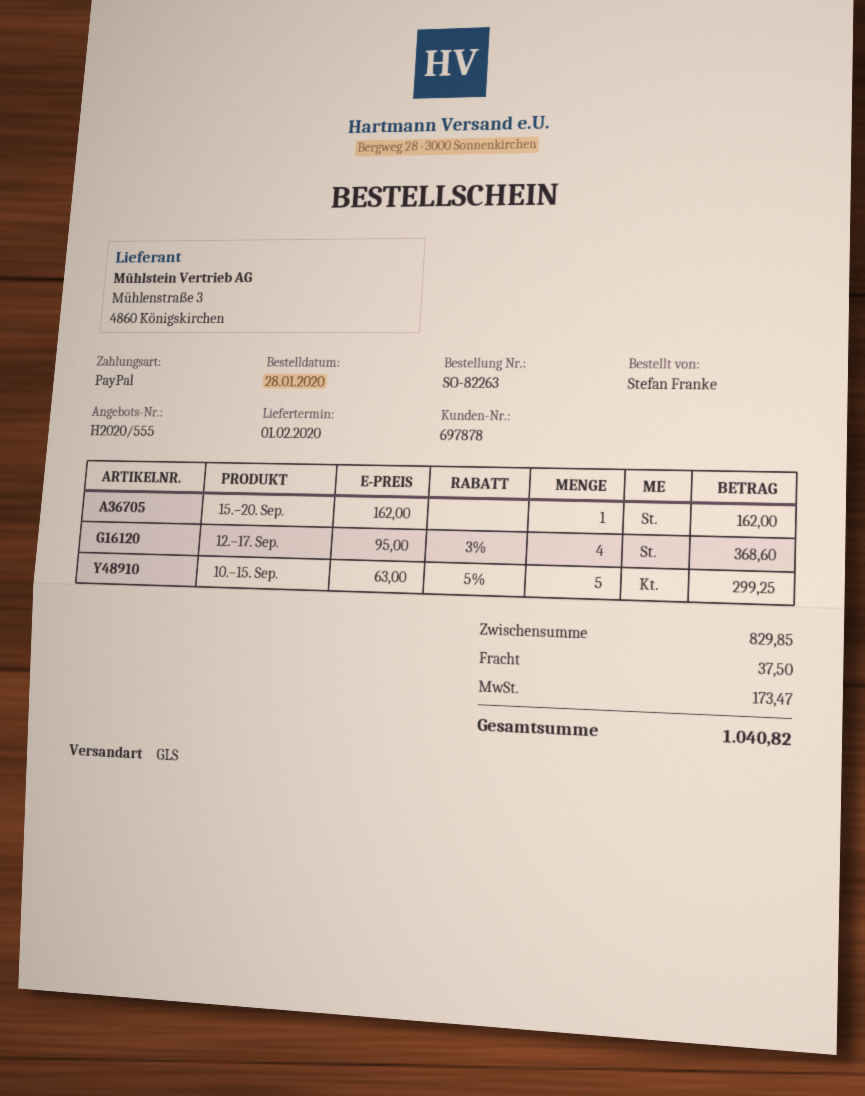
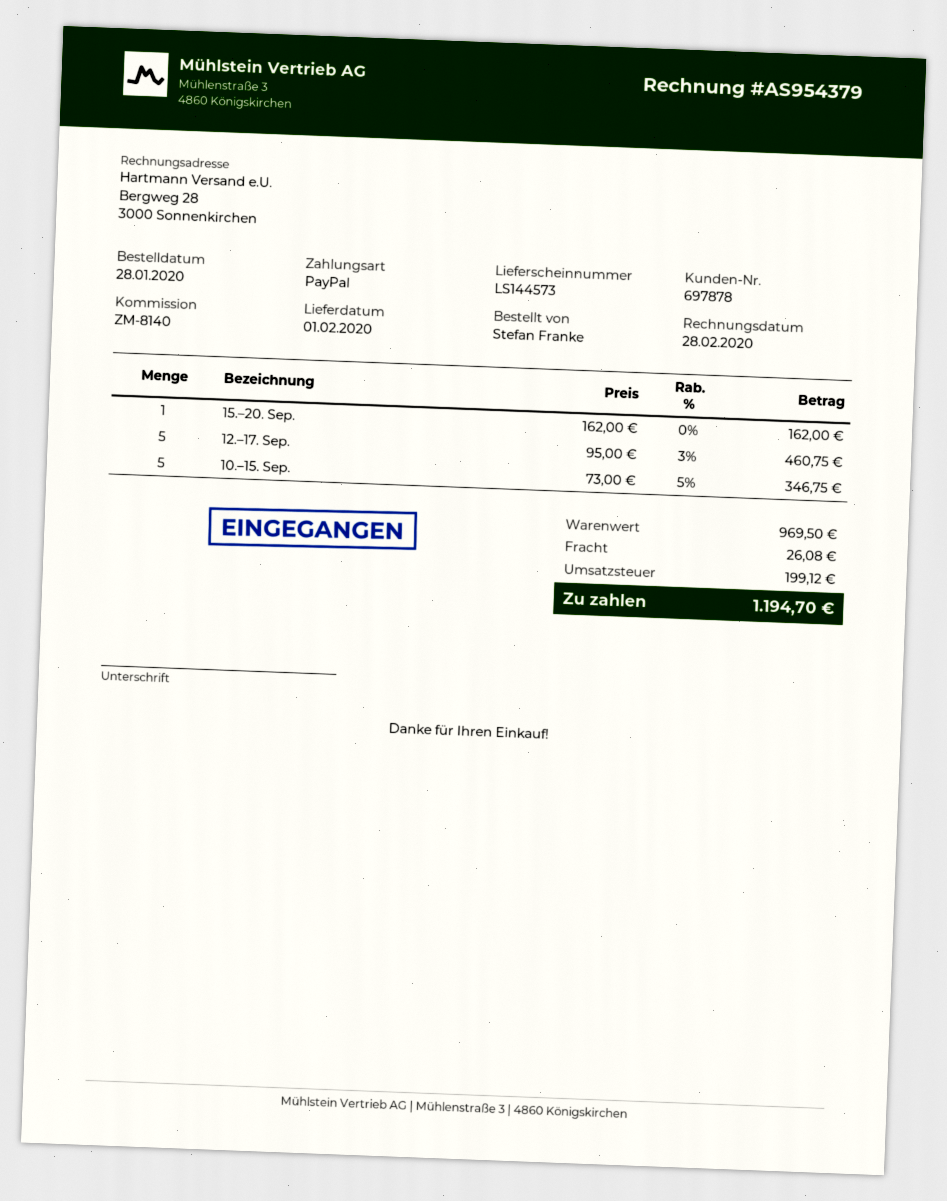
12.–17. Sep.: 4 x 95.00 - 3% = 368.60 -> 5 x 95.00 - 3% = 460.75
10.–15. Sep.: 5 x 63.00 - 5% = 299.25 -> 5 x 73.00 - 5% = 346.75
subtotal: 829.85 -> 969.50
shipping: 37.50 -> 26.08
tax: 173.47 -> 199.12
total: 1040.82 -> 1194.70

